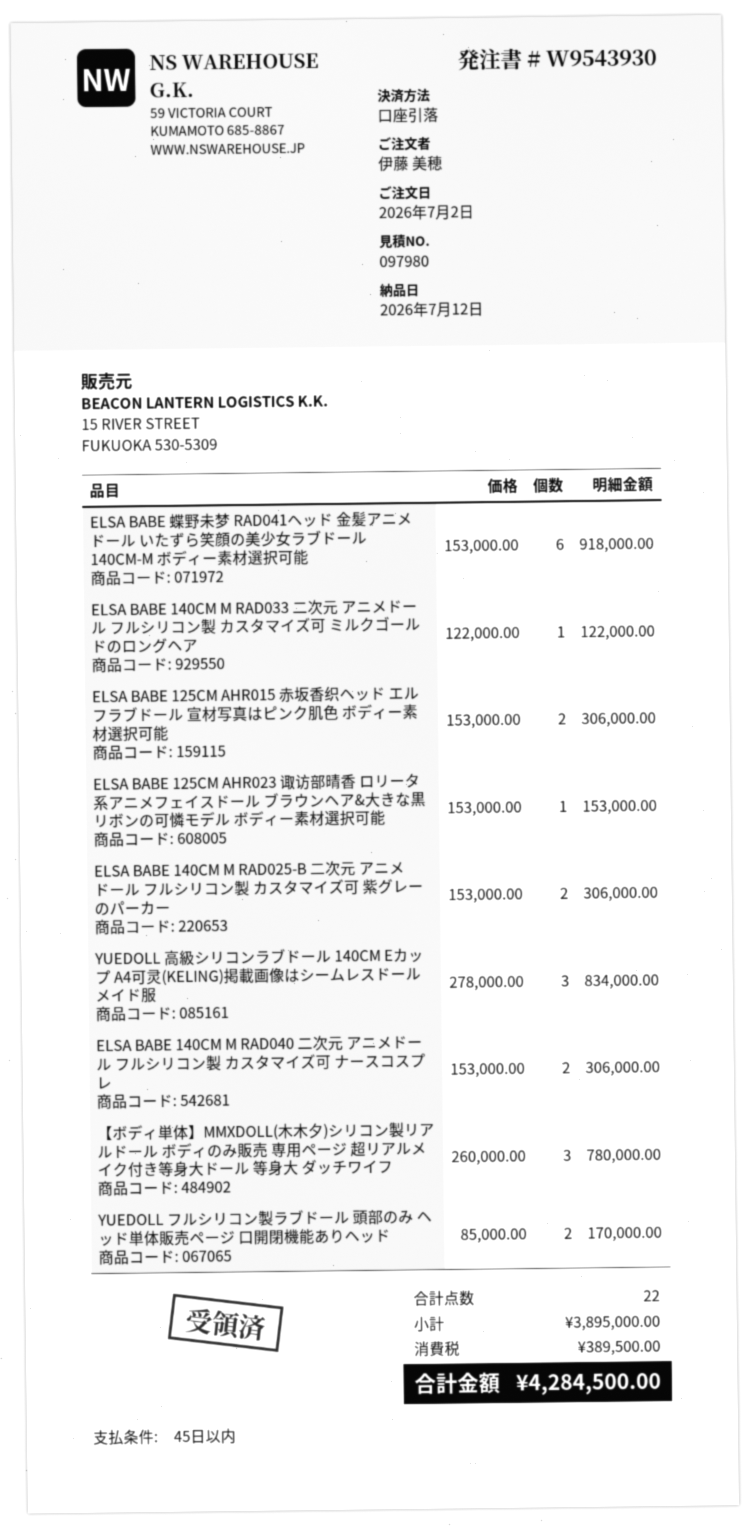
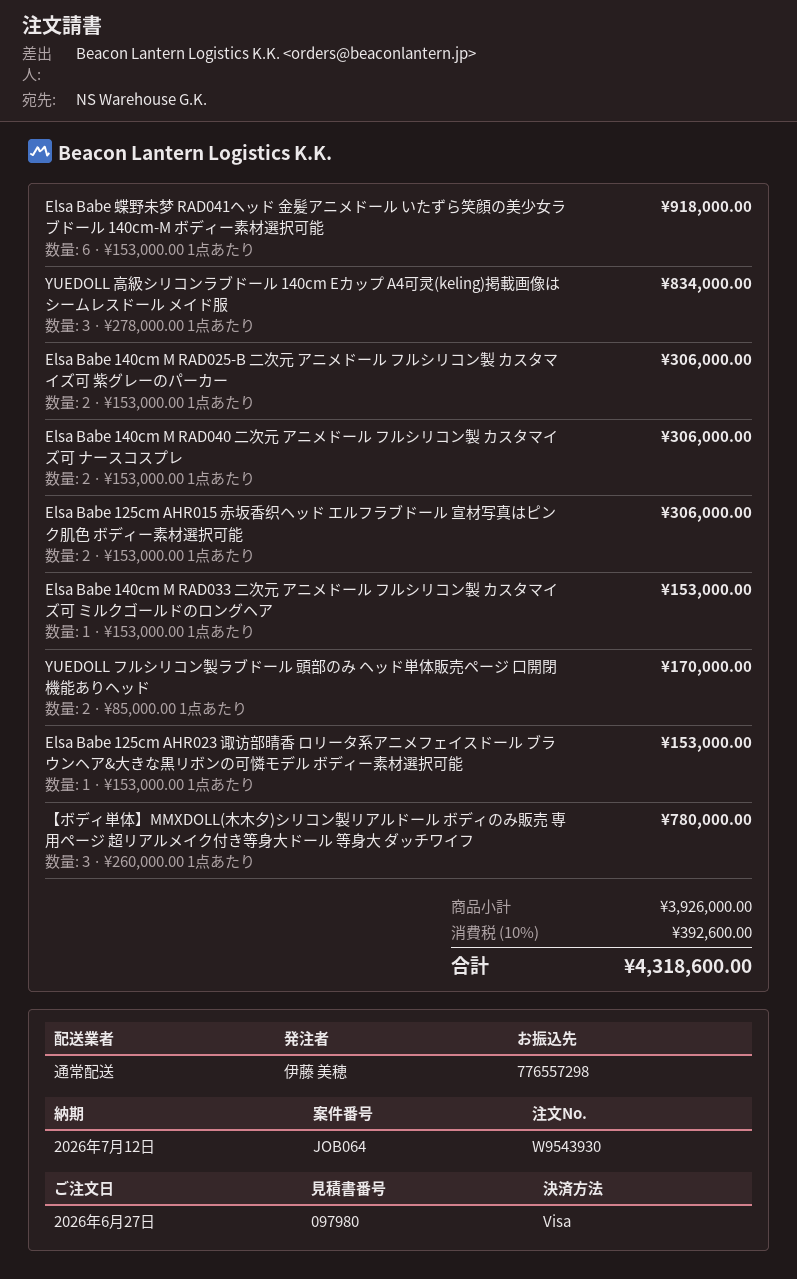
order date: 2026-07-02 -> 2026-06-27
payment method: direct debit -> Visa
ELSA BABE 140CM M RAD033 二次元 アニメドール フルシリコン製 カスタマイズ可 ミルクゴールドのロングヘア: 1 x 122000.00 = 122000.00 -> 1 x 153000.00 = 153000.00
subtotal: 3895000.00 -> 3926000.00
tax: 389500.00 -> 392600.00
total: 4284500.00 -> 4318600.00

